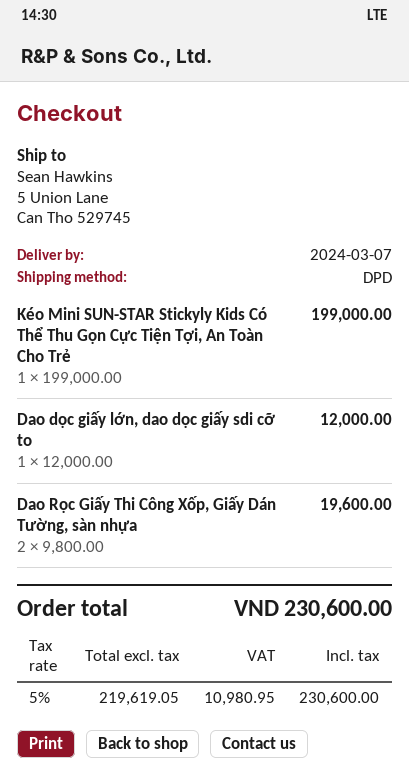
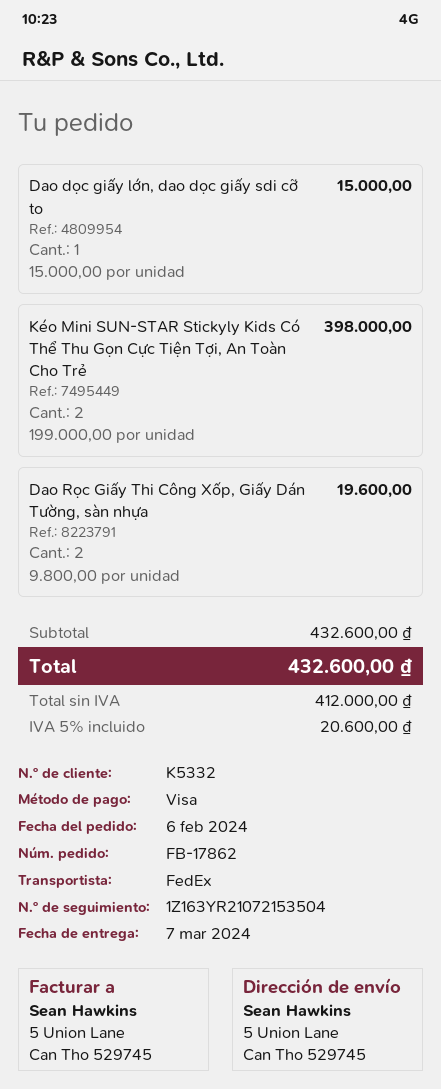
shipping method: DPD -> FedEx
Kéo Mini SUN-STAR Stickyly Kids Có Thể Thu Gọn Cực Tiện Tợi, An Toàn Cho Trẻ: 1 x 199000.00 = 199000.00 -> 2 x 199000.00 = 398000.00
Dao dọc giấy lớn, dao dọc giấy sdi cỡ to: 1 x 12000.00 = 12000.00 -> 1 x 15000.00 = 15000.00
net: 219619.05 -> 412000.00
tax: 5% = 10980.95 -> 5% = 20600.00
total: 230600.00 -> 432600.00

